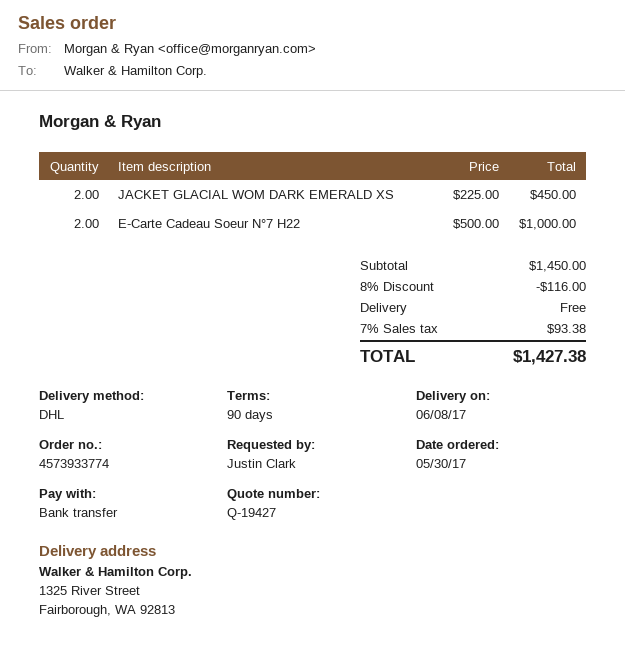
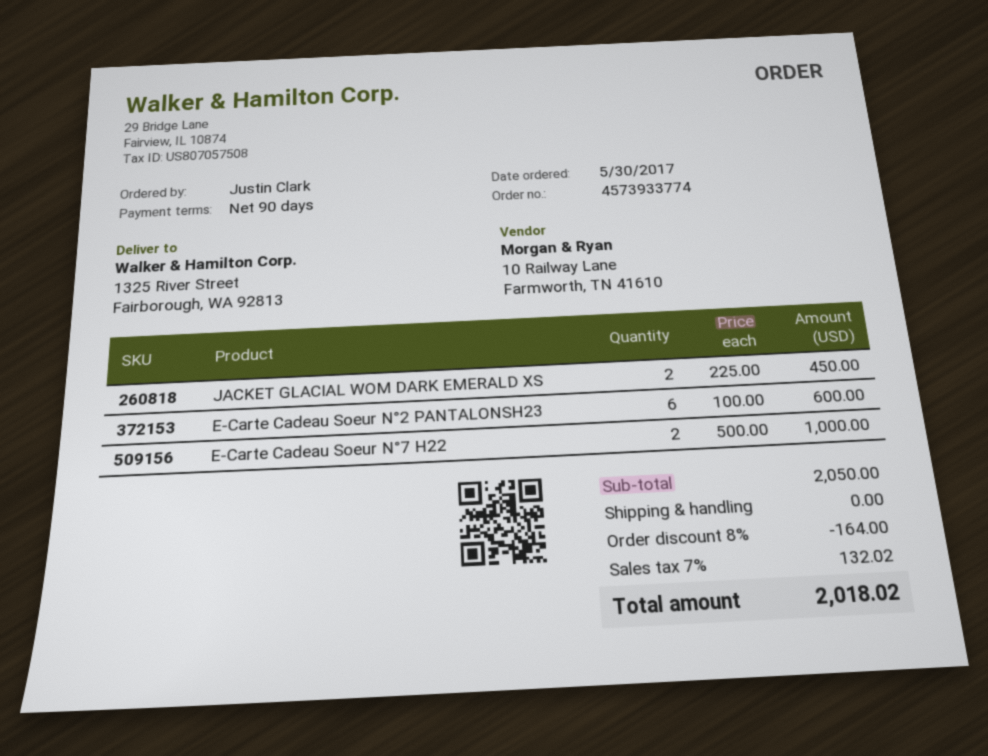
E-Carte Cadeau Soeur N°2 PANTALONSH23: none -> 6 x 100.00 = 600.00
subtotal: 1450.00 -> 2050.00
discount: 8% = 116.00 -> 8% = 164.00
tax: 7% = 93.38 -> 7% = 132.02
total: 1427.38 -> 2018.02

